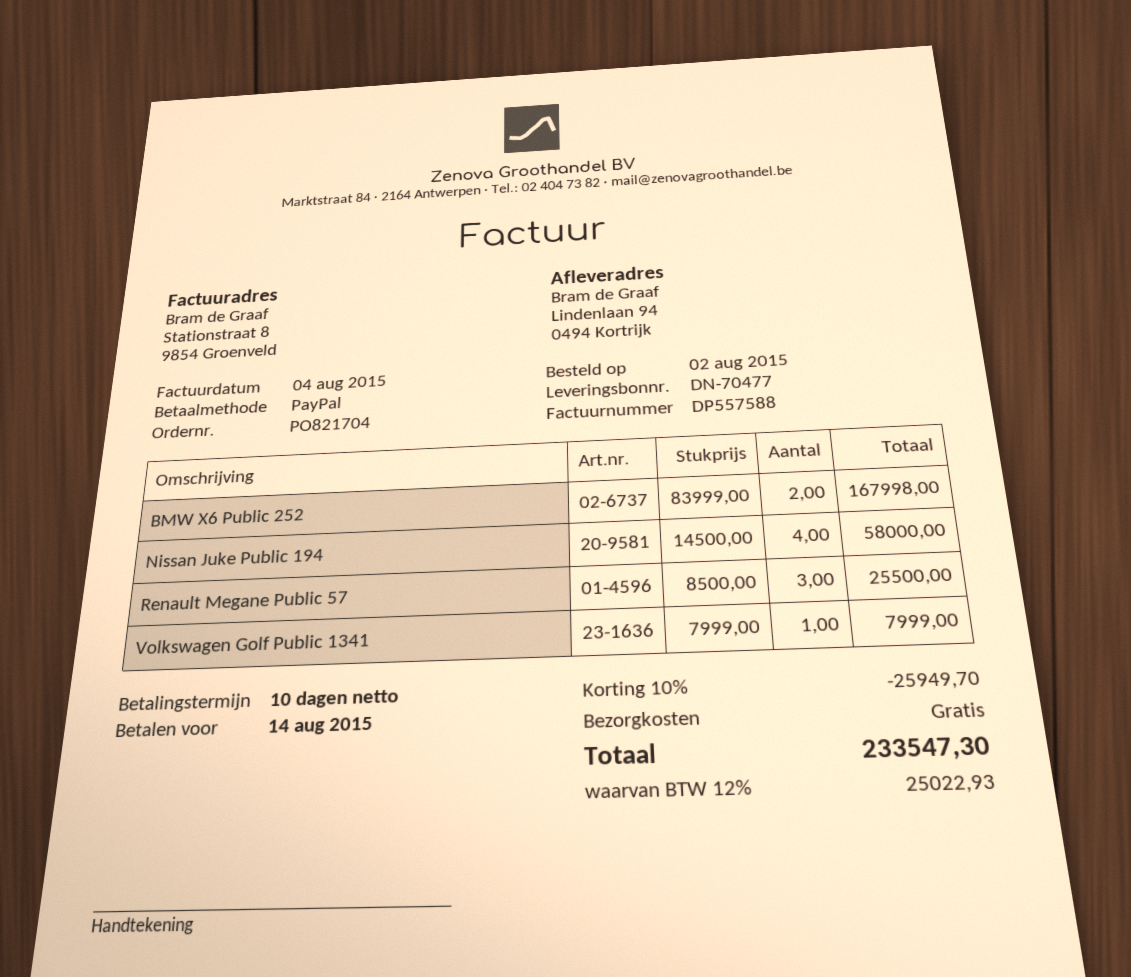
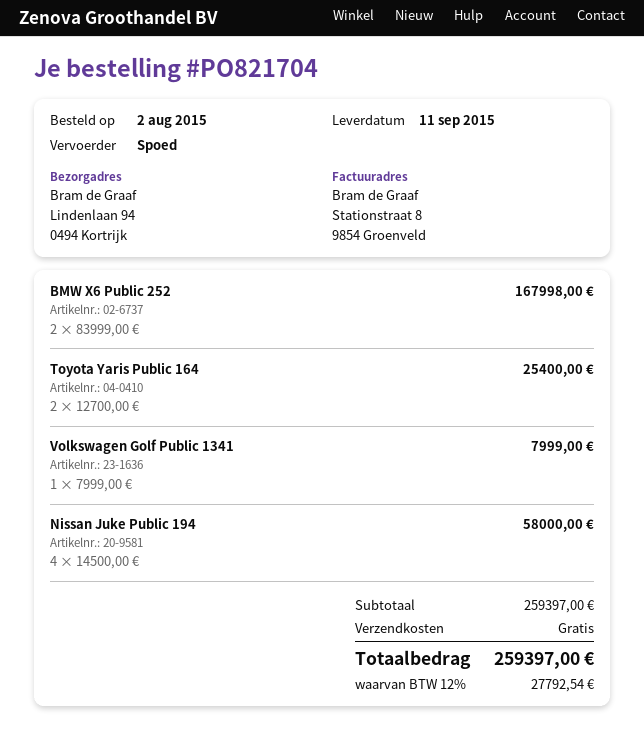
Renault Megane Public 57: 3 x 8500.00 = 25500.00 -> none
Toyota Yaris Public 164: none -> 2 x 12700.00 = 25400.00
discount: 10% = 25949.70 -> none
tax: 12% = 25022.93 -> 12% = 27792.54
total: 233547.30 -> 259397.00

